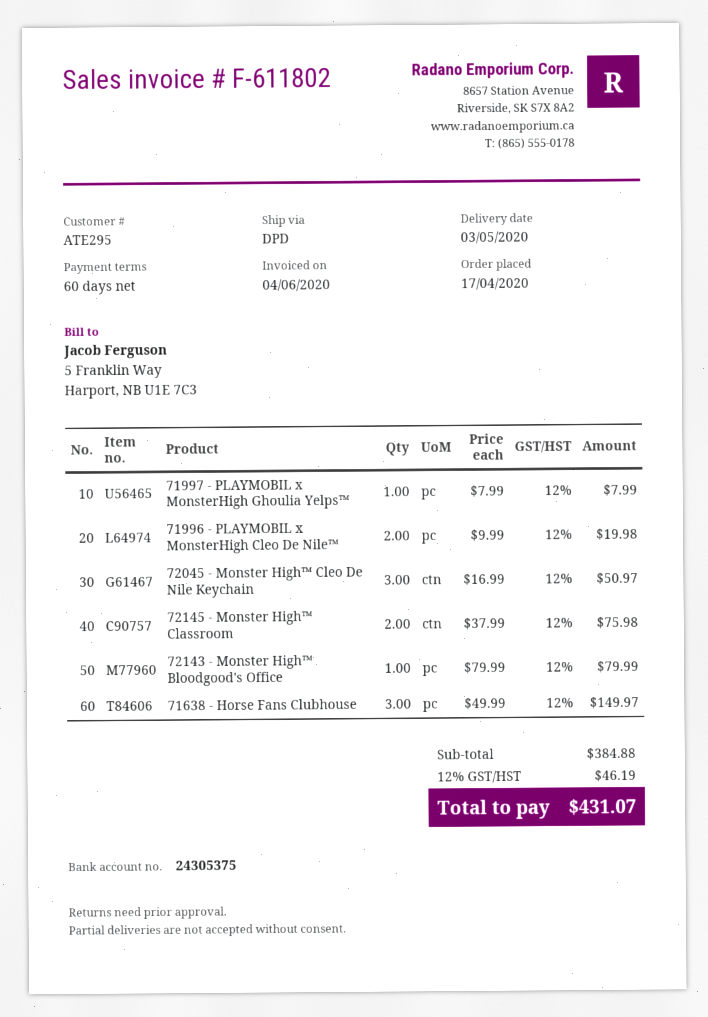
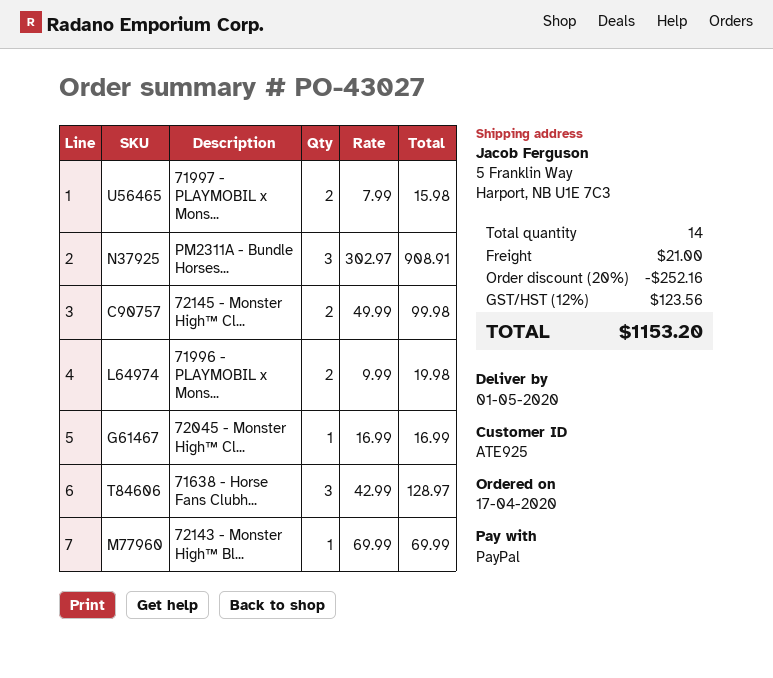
delivery date: 2020-05-03 -> 2020-05-01
customer number: ATE295 -> ATE925
71997 - PLAYMOBIL x MonsterHigh Ghoulia Yelps™: 1 x 7.99 = 7.99 -> 2 x 7.99 = 15.98
72045 - Monster High™ Cleo De Nile Keychain: 3 x 16.99 = 50.97 -> 1 x 16.99 = 16.99
72145 - Monster High™ Classroom: 2 x 37.99 = 75.98 -> 2 x 49.99 = 99.98
72143 - Monster High™ Bloodgood's Office: 1 x 79.99 = 79.99 -> 1 x 69.99 = 69.99
71638 - Horse Fans Clubhouse: 3 x 49.99 = 149.97 -> 3 x 42.99 = 128.97
PM2311A - Bundle Horses...: none -> 3 x 302.97 = 908.91
discount: none -> 20% = 252.16
shipping: none -> 21.00
tax: 12% = 46.19 -> 12% = 123.56
total: 431.07 -> 1153.20

